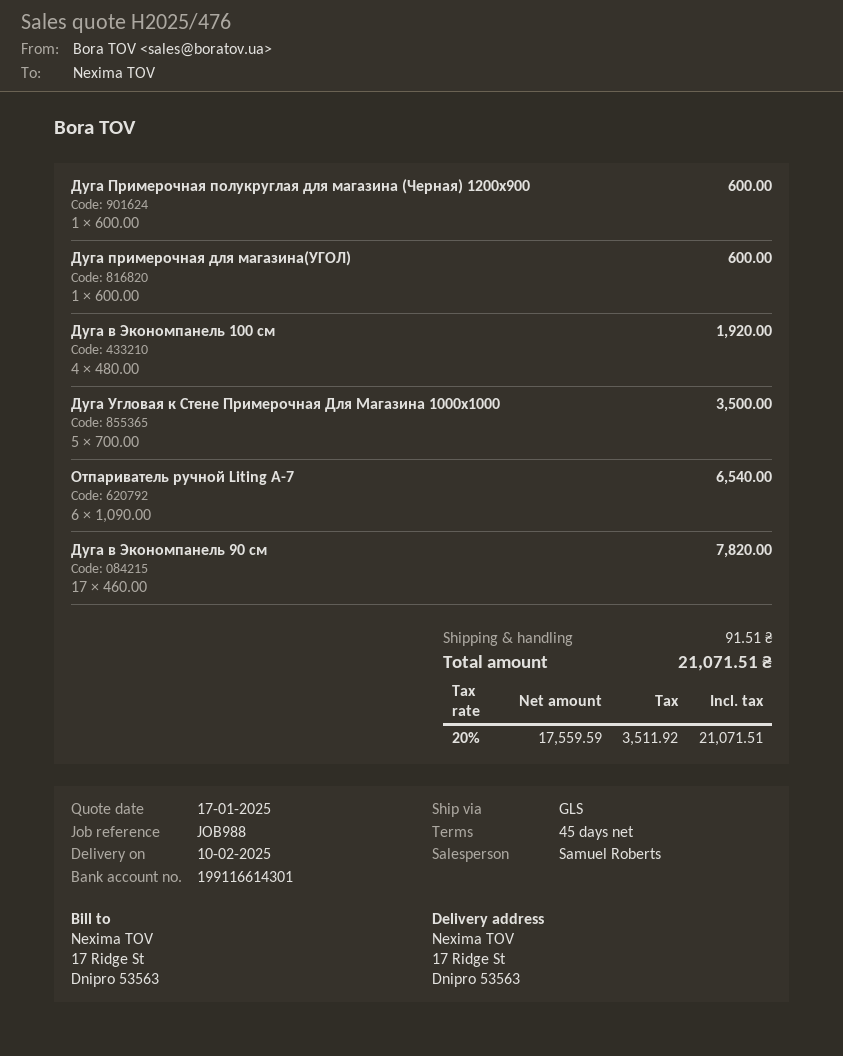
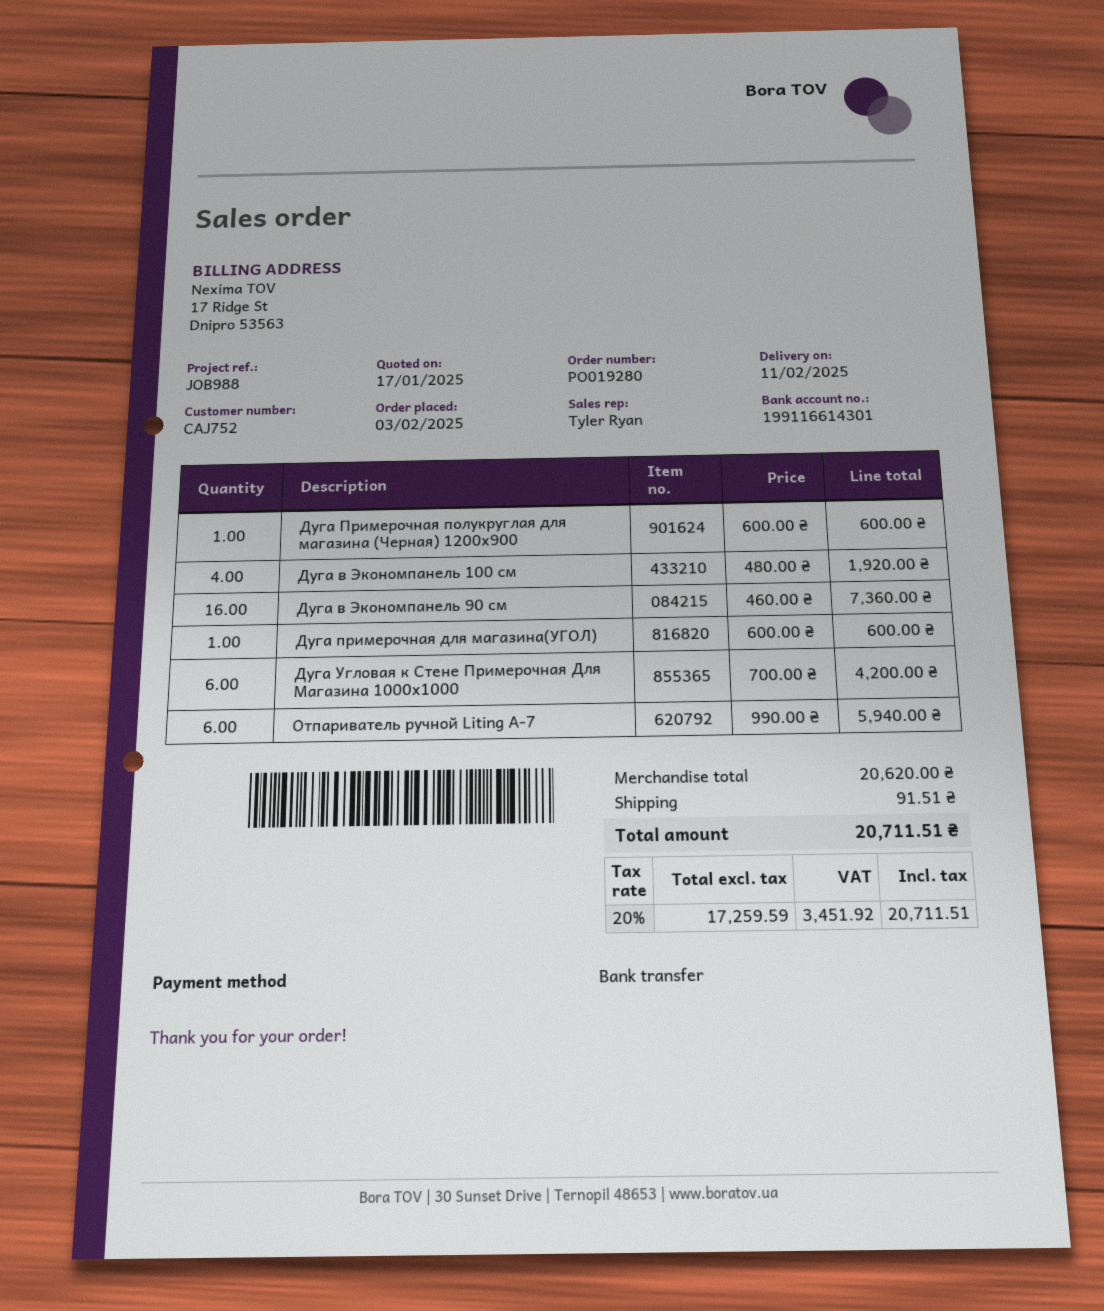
delivery date: 2025-02-10 -> 2025-02-11
sales rep: Samuel Roberts -> Tyler Ryan
Дуга Угловая к Стене Примерочная Для Магазина 1000х1000: 5 x 700.00 = 3500.00 -> 6 x 700.00 = 4200.00
Отпариватель ручной Liting A-7: 6 x 1090.00 = 6540.00 -> 6 x 990.00 = 5940.00
Дуга в Экономпанель 90 см: 17 x 460.00 = 7820.00 -> 16 x 460.00 = 7360.00
net: 17559.59 -> 17259.59
tax: 20% = 3511.92 -> 20% = 3451.92
total: 21071.51 -> 20711.51

